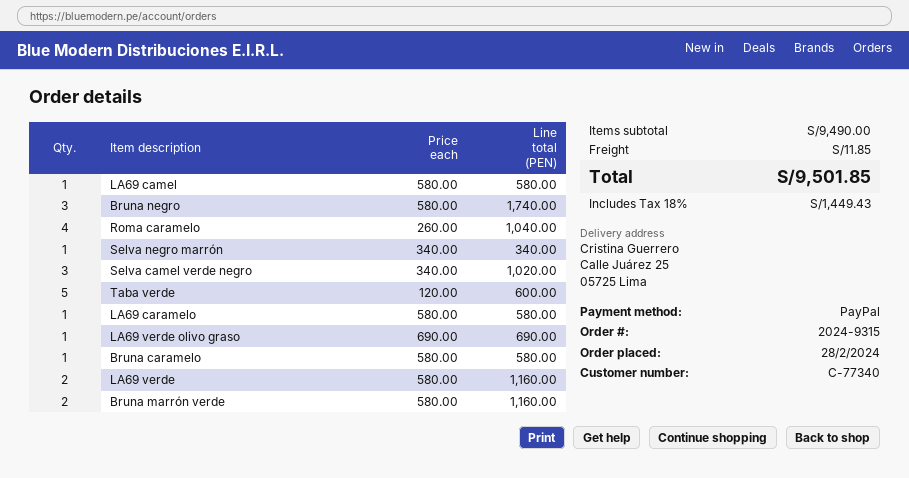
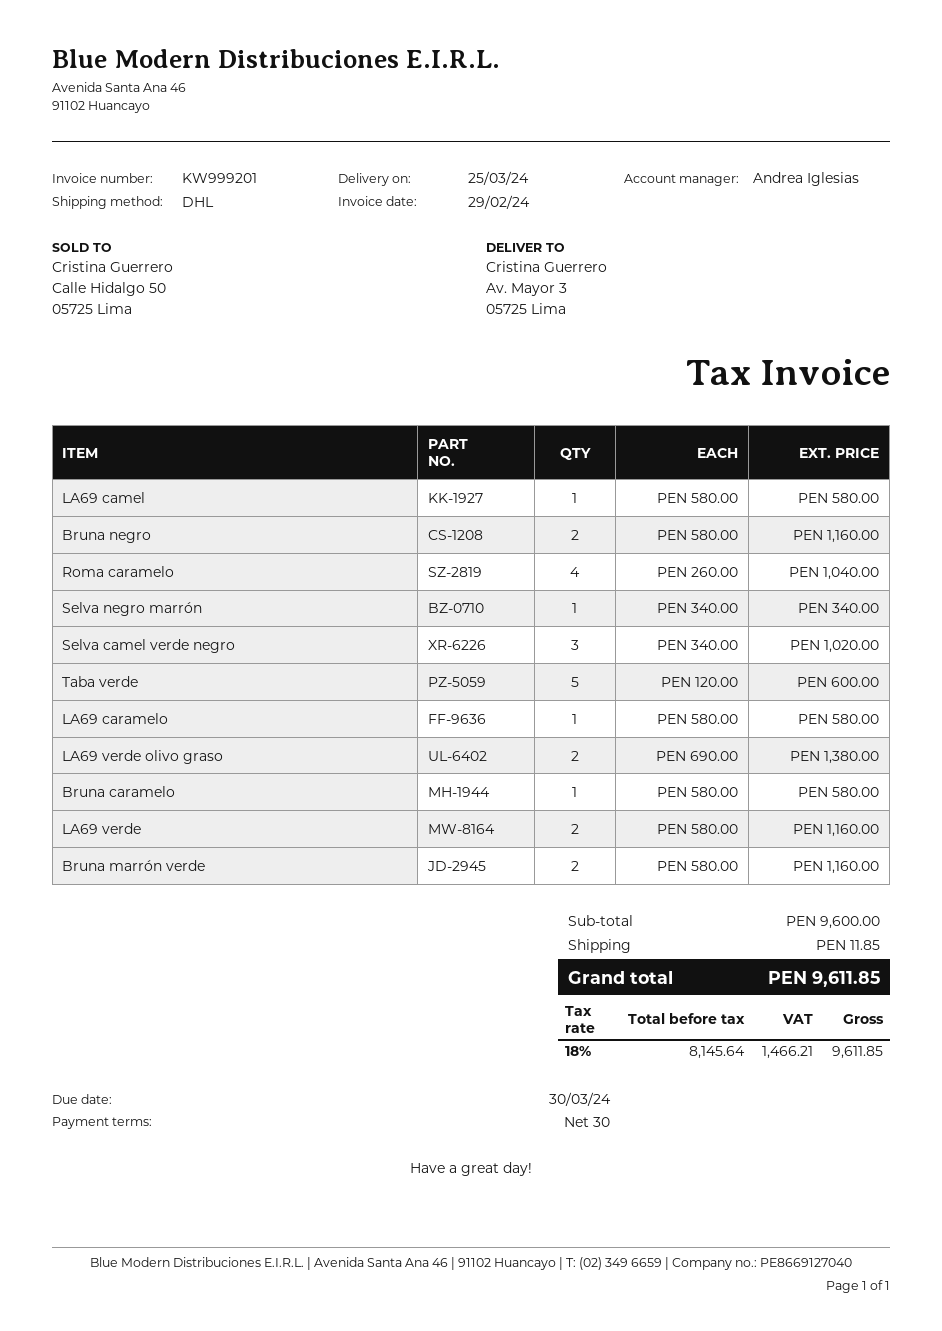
ship to: Calle Juárez 25, 05725 Lima -> Av. Mayor 3, 05725 Lima
Bruna negro: 3 x 580.00 = 1740.00 -> 2 x 580.00 = 1160.00
LA69 verde olivo graso: 1 x 690.00 = 690.00 -> 2 x 690.00 = 1380.00
subtotal: 9490.00 -> 9600.00
tax: 18% = 1449.43 -> 18% = 1466.21
total: 9501.85 -> 9611.85

